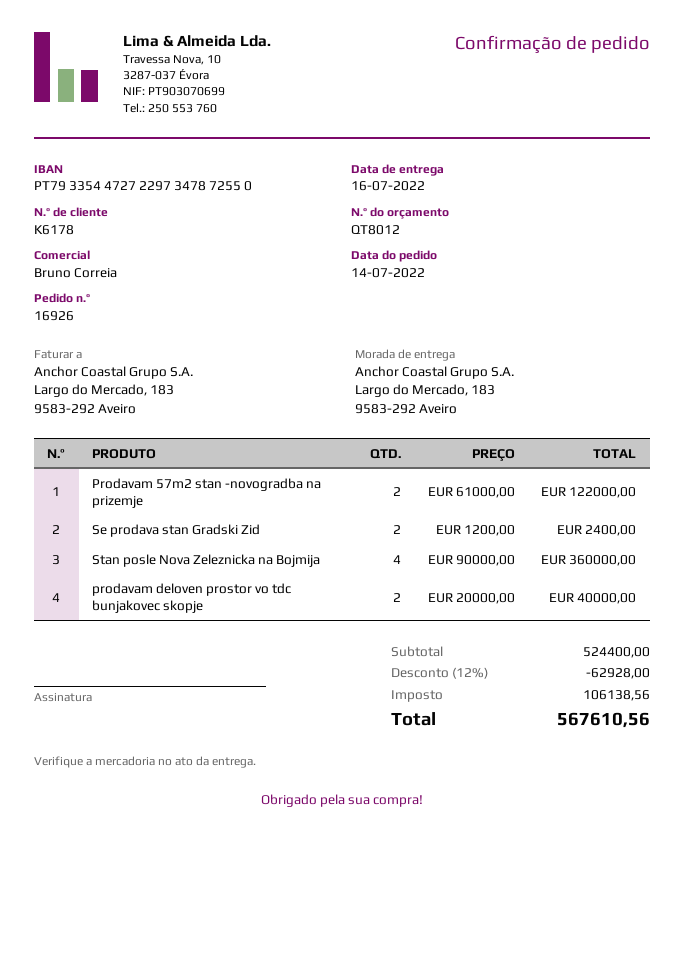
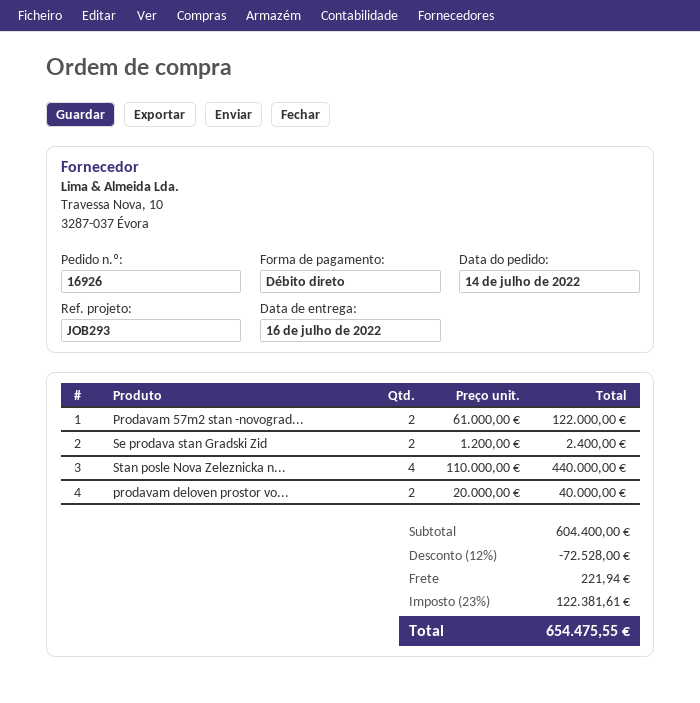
Stan posle Nova Zeleznicka na Bojmija: 4 x 90000.00 = 360000.00 -> 4 x 110000.00 = 440000.00
subtotal: 524400.00 -> 604400.00
discount: 12% = 62928.00 -> 12% = 72528.00
shipping: none -> 221.94
tax: 106138.56 -> 122381.61
total: 567610.56 -> 654475.55

